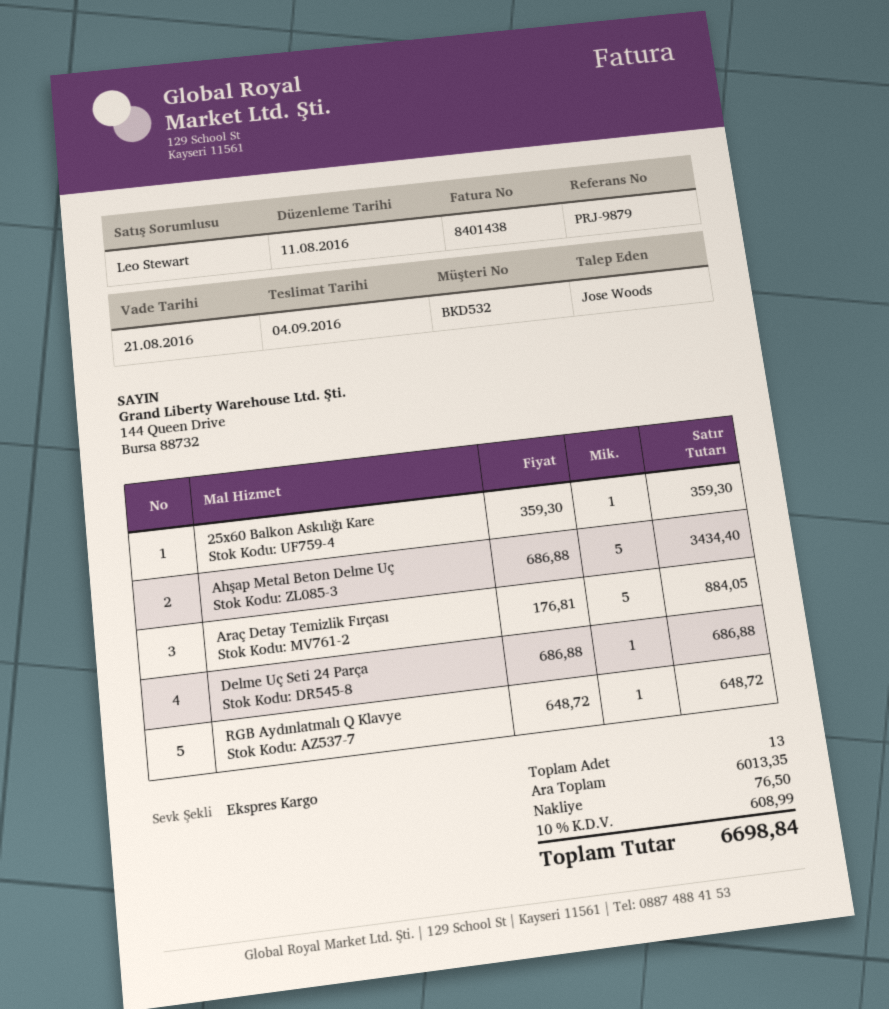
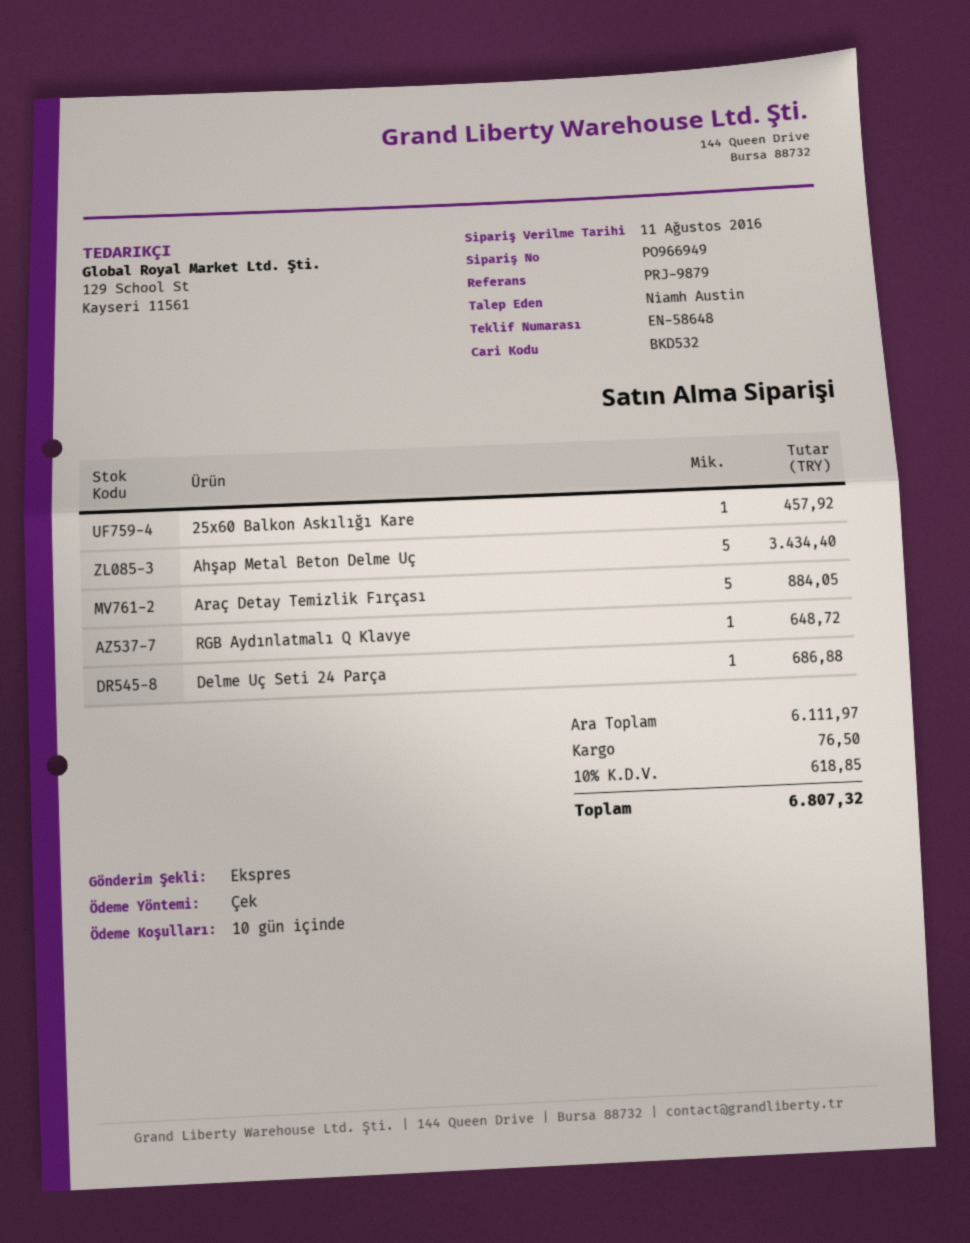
ordered by: Jose Woods -> Niamh Austin
25x60 Balkon Askılığı Kare: 1 for 359.30 -> 1 for 457.92
subtotal: 6013.35 -> 6111.97
tax: 10% = 608.99 -> 10% = 618.85
total: 6698.84 -> 6807.32

